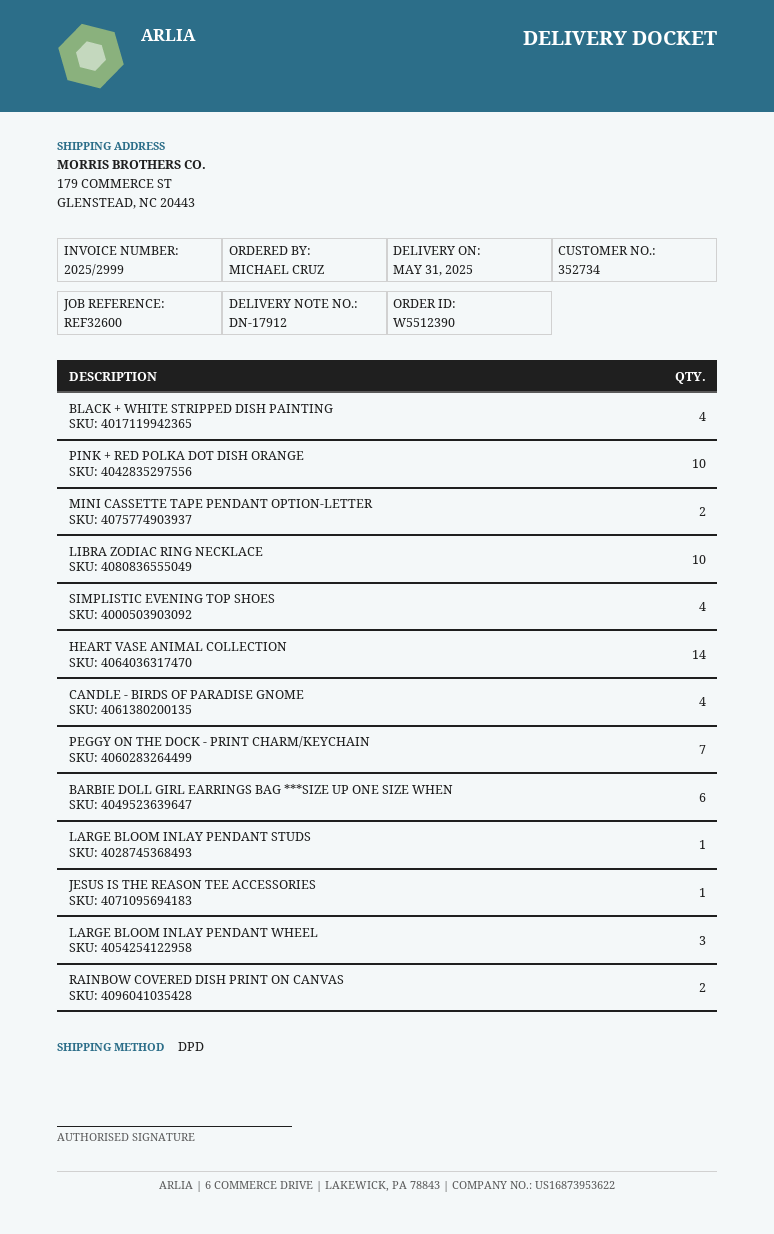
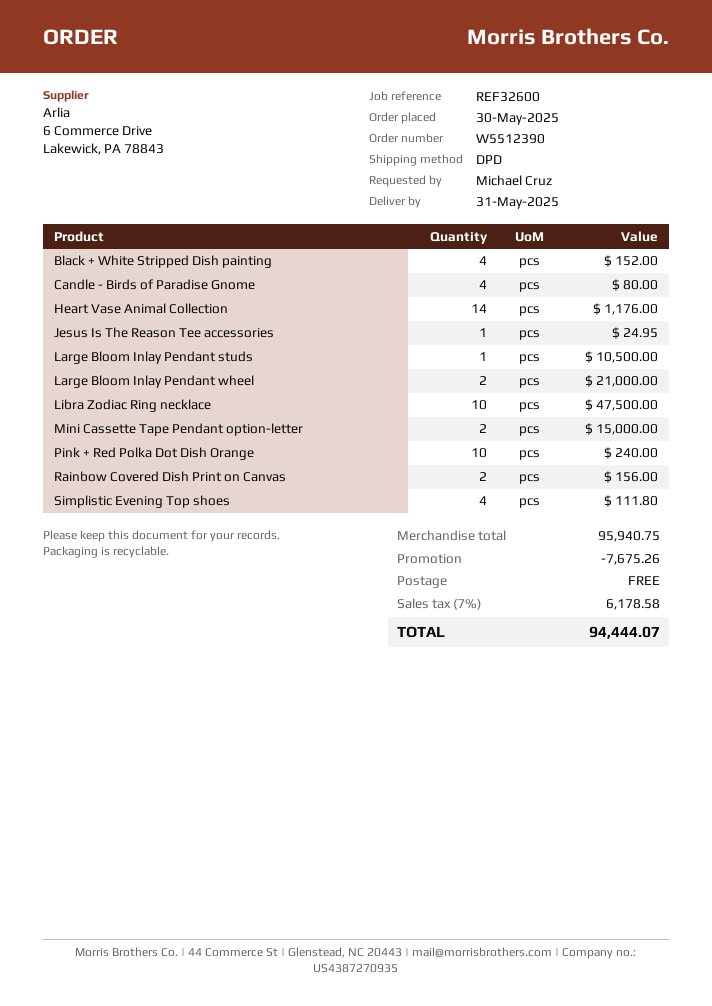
PEGGY ON THE DOCK - PRINT CHARM/KEYCHAIN: 7 -> none
BARBIE DOLL GIRL EARRINGS BAG ***SIZE UP ONE SIZE WHEN: 6 -> none
LARGE BLOOM INLAY PENDANT WHEEL: 3 -> 2

